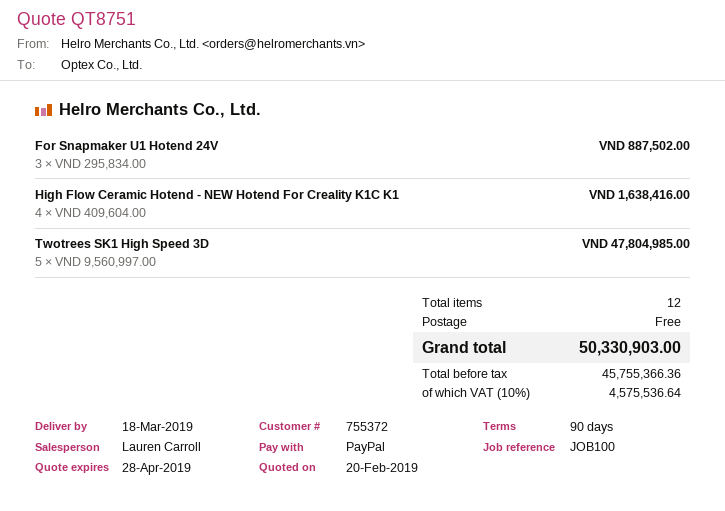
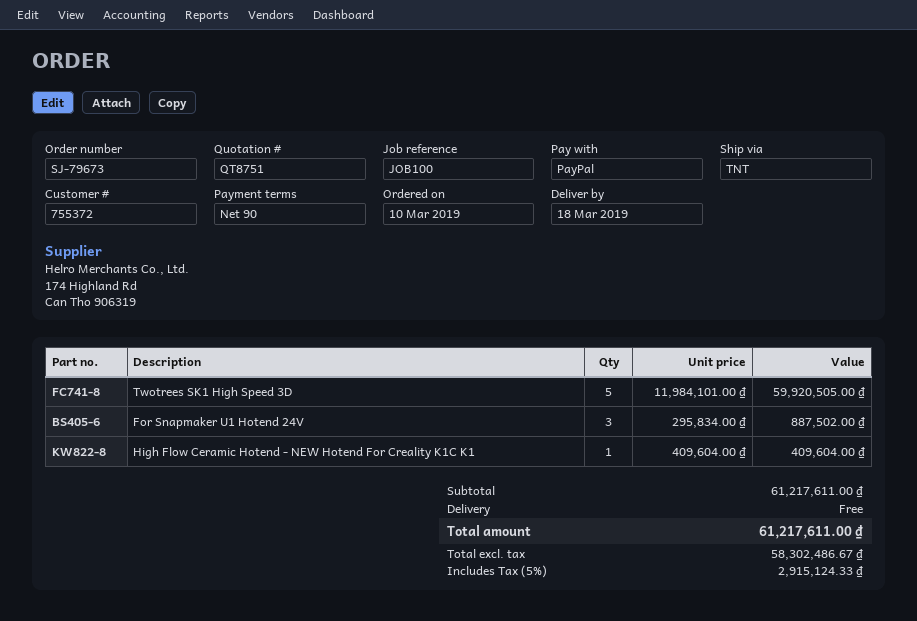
High Flow Ceramic Hotend - NEW Hotend For Creality K1C K1: 4 x 409604.00 = 1638416.00 -> 1 x 409604.00 = 409604.00
Twotrees SK1 High Speed 3D: 5 x 9560997.00 = 47804985.00 -> 5 x 11984101.00 = 59920505.00
net: 45755366.36 -> 58302486.67
tax: 10% = 4575536.64 -> 5% = 2915124.33
total: 50330903.00 -> 61217611.00

